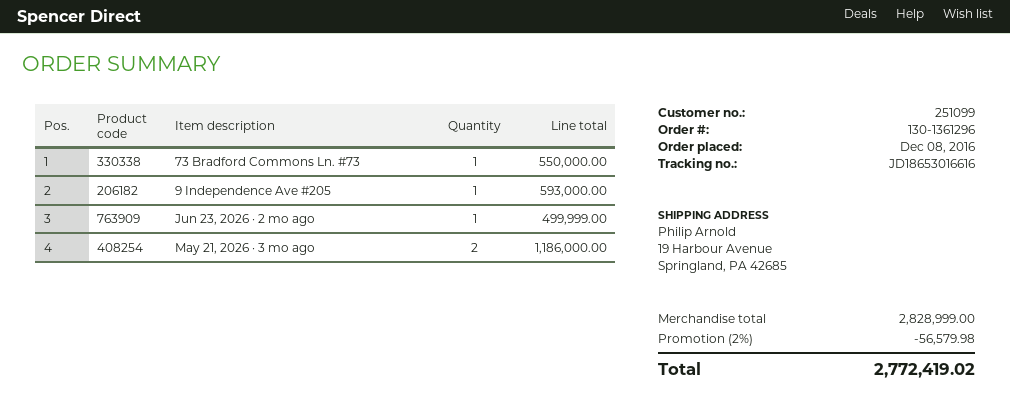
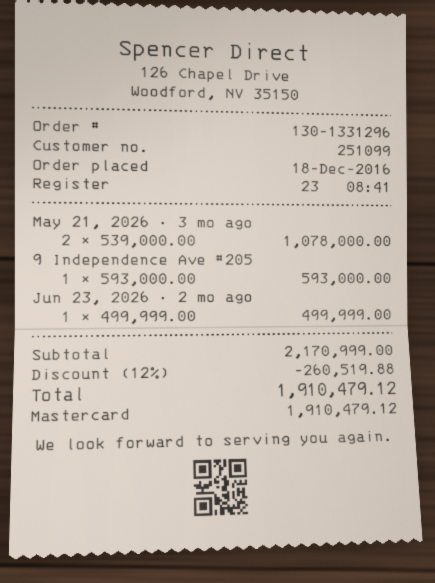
order number: 130-1361296 -> 130-1331296
order date: 2016-12-08 -> 2016-12-18
73 Bradford Commons Ln. #73: 1 for 550000.00 -> none
May 21, 2026 · 3 mo ago: 2 for 1186000.00 -> 2 for 1078000.00
subtotal: 2828999.00 -> 2170999.00
discount: 2% = 56579.98 -> 12% = 260519.88
total: 2772419.02 -> 1910479.12

